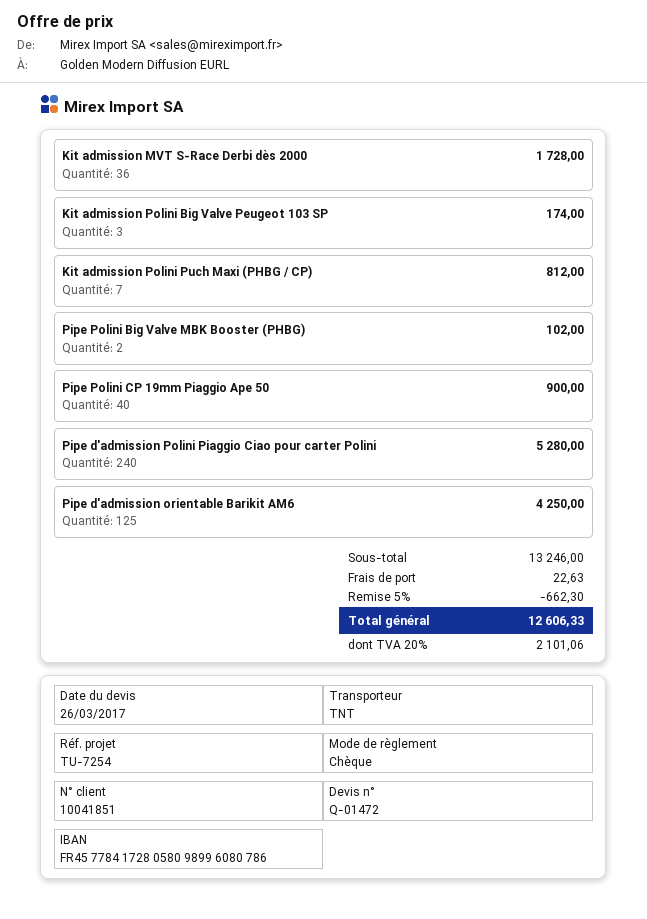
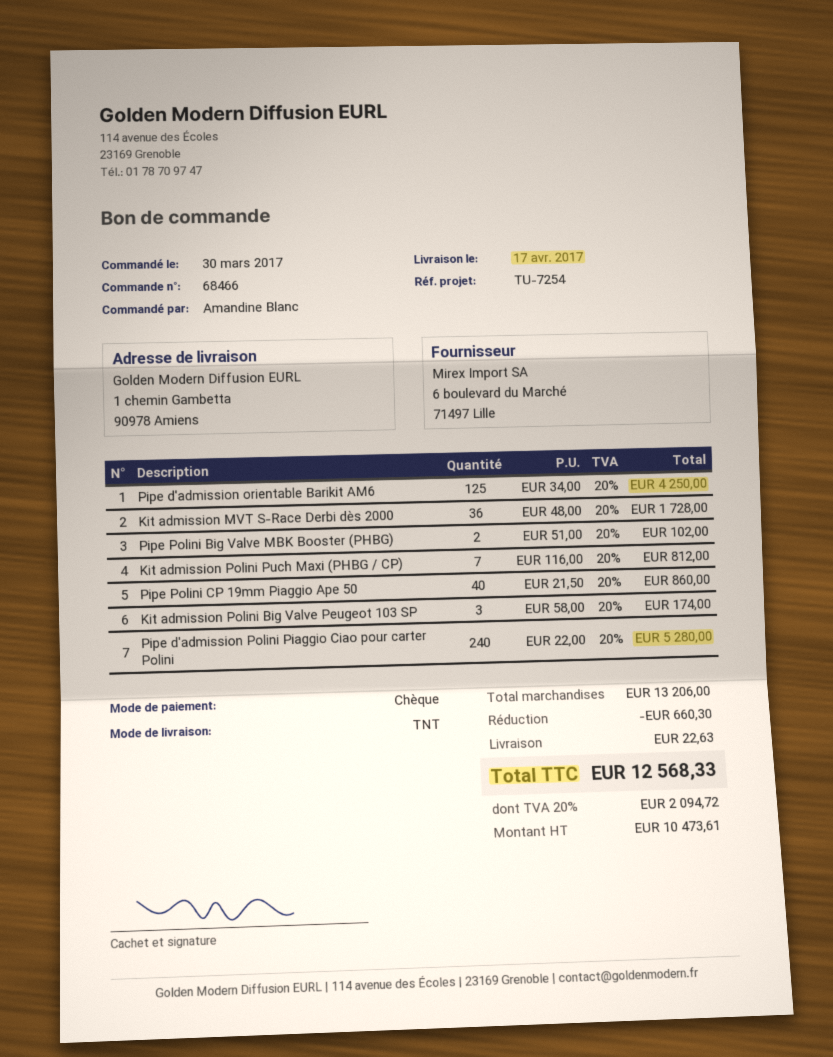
Pipe Polini CP 19mm Piaggio Ape 50: 40 for 900.00 -> 40 for 860.00
subtotal: 13246.00 -> 13206.00
discount: 662.30 -> 660.30
tax: 20% = 2101.06 -> 20% = 2094.72
total: 12606.33 -> 12568.33

